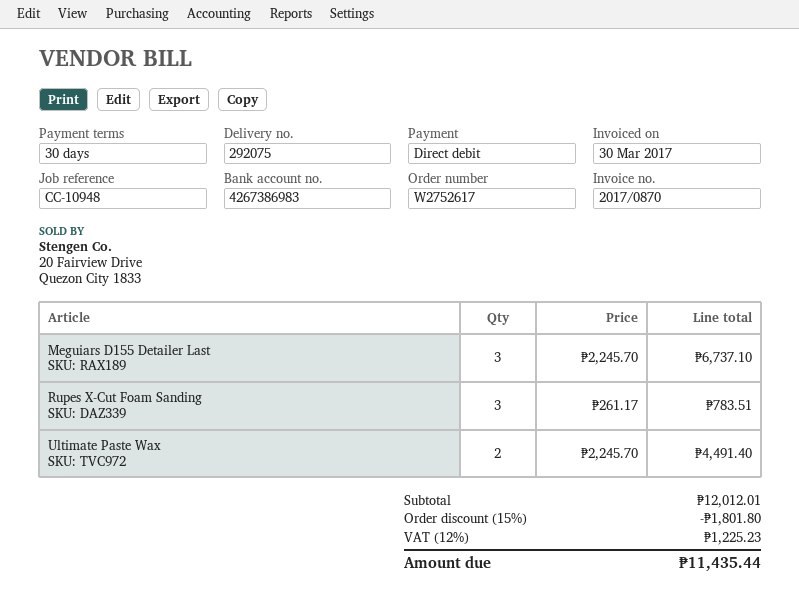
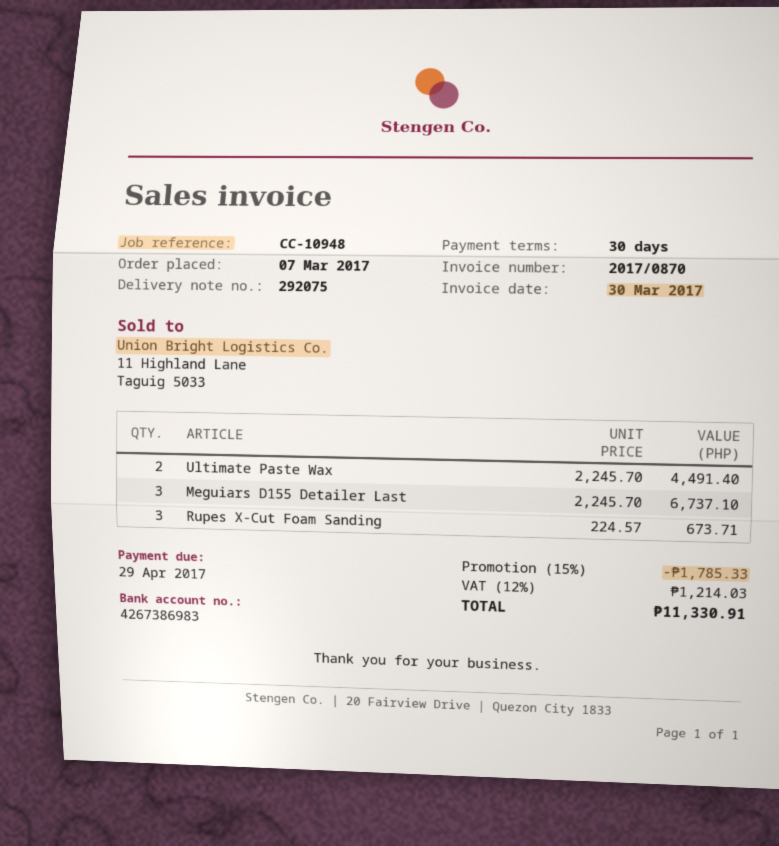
Rupes X-Cut Foam Sanding: 3 x 261.17 = 783.51 -> 3 x 224.57 = 673.71
discount: 15% = 1801.80 -> 15% = 1785.33
tax: 12% = 1225.23 -> 12% = 1214.03
total: 11435.44 -> 11330.91

